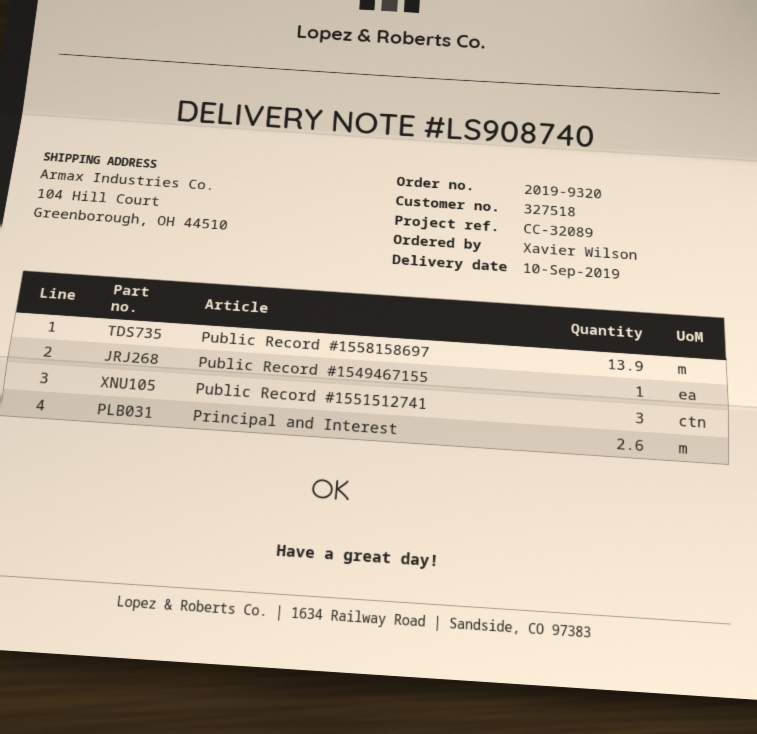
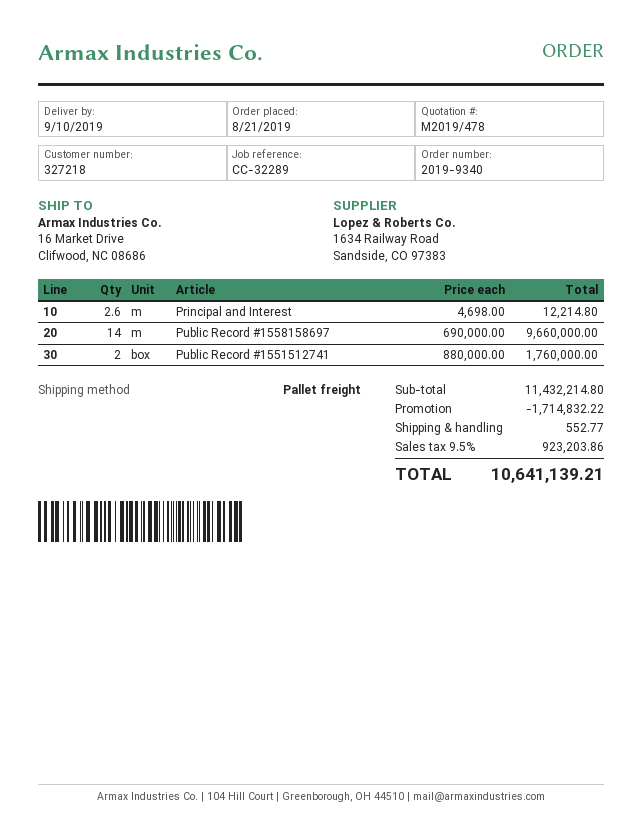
order number: 2019-9320 -> 2019-9340
customer number: 327518 -> 327218
reference: CC-32089 -> CC-32289
ship to: 104 Hill Court, Greenborough, OH 44510 -> 16 Market Drive, Clifwood, NC 08686
Public Record #1558158697: 13.9 -> 14
Public Record #1549467155: 1 -> none
Public Record #1551512741: 3 -> 2

